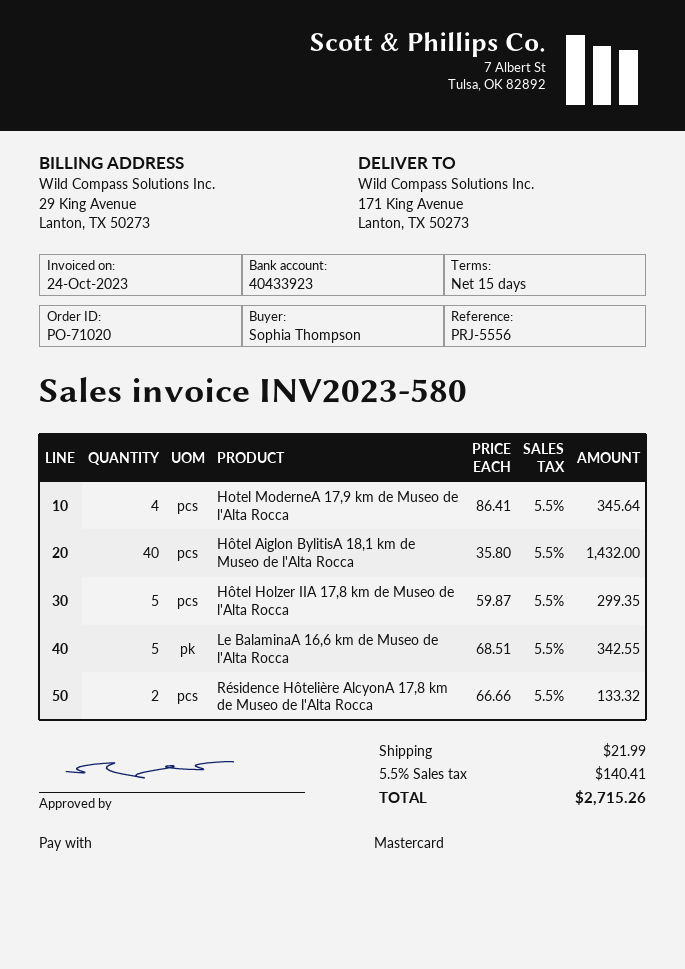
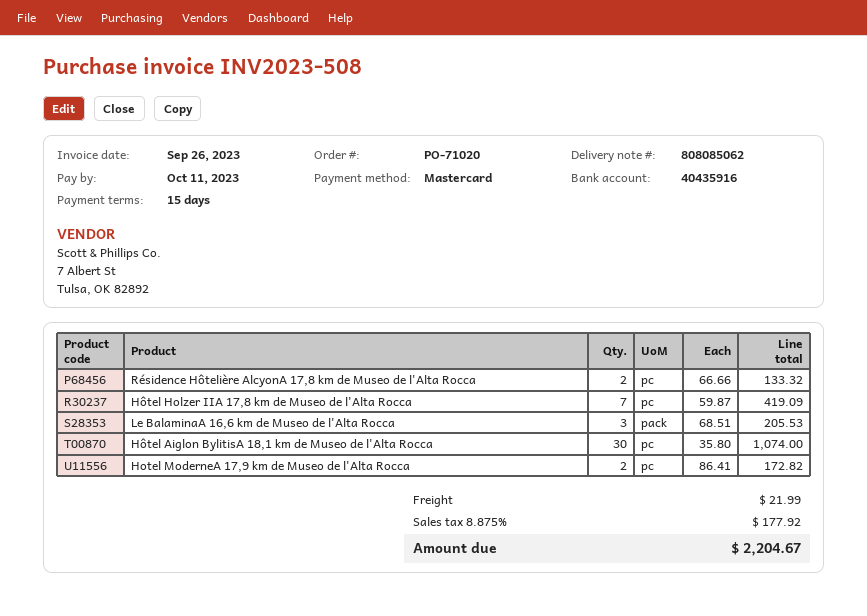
invoice number: INV2023-580 -> INV2023-508
invoice date: 2023-10-24 -> 2023-09-26
bank account: 40433923 -> 40435916
Hotel ModerneA 17,9 km de Museo de l'Alta Rocca: 4 x 86.41 = 345.64 -> 2 x 86.41 = 172.82
Hôtel Aiglon BylitisA 18,1 km de Museo de l'Alta Rocca: 40 x 35.80 = 1432.00 -> 30 x 35.80 = 1074.00
Hôtel Holzer IIA 17,8 km de Museo de l'Alta Rocca: 5 x 59.87 = 299.35 -> 7 x 59.87 = 419.09
Le BalaminaA 16,6 km de Museo de l'Alta Rocca: 5 x 68.51 = 342.55 -> 3 x 68.51 = 205.53
tax: 5.5% = 140.41 -> 8.875% = 177.92
total: 2715.26 -> 2204.67

